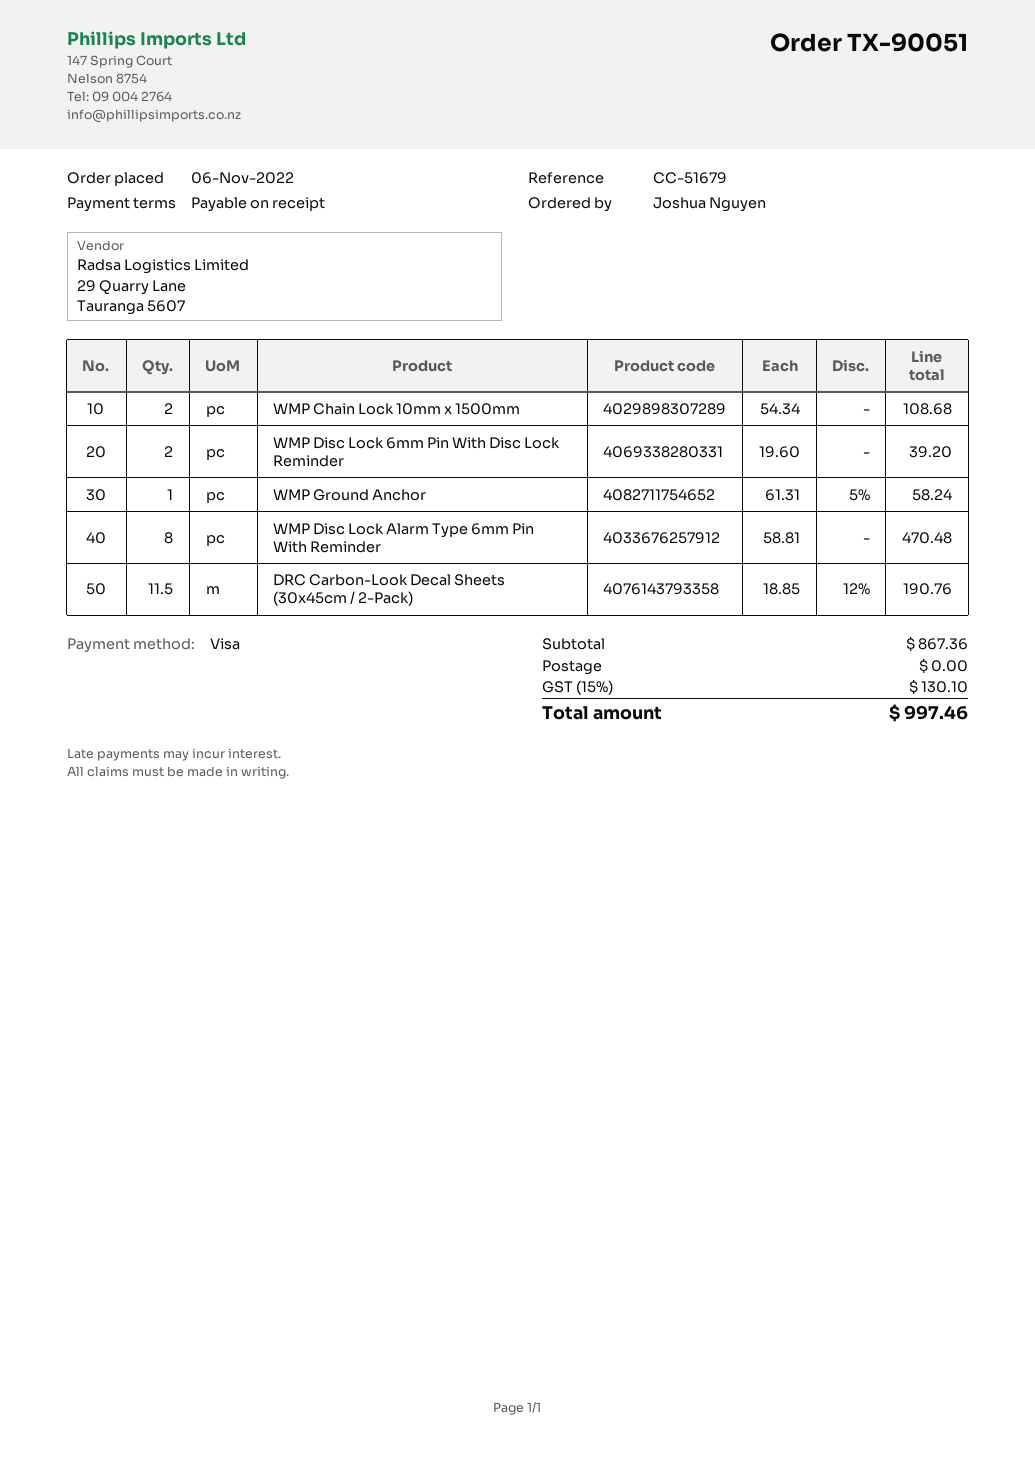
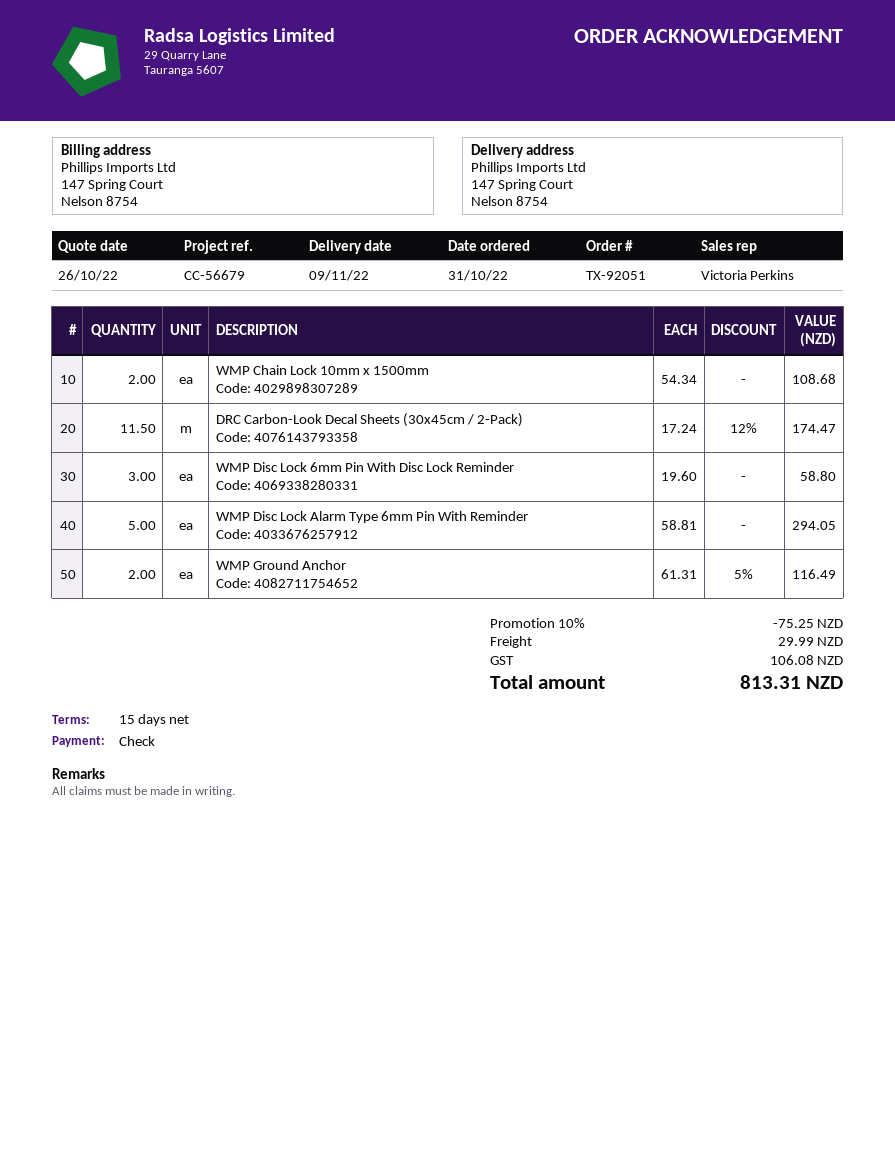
order number: TX-90051 -> TX-92051
order date: 2022-11-06 -> 2022-10-31
payment terms: on receipt -> 15 days
reference: CC-51679 -> CC-56679
payment method: Visa -> cheque
WMP Disc Lock 6mm Pin With Disc Lock Reminder: 2 x 19.60 = 39.20 -> 3 x 19.60 = 58.80
WMP Ground Anchor: 1 x 61.31 - 5% = 58.24 -> 2 x 61.31 - 5% = 116.49
WMP Disc Lock Alarm Type 6mm Pin With Reminder: 8 x 58.81 = 470.48 -> 5 x 58.81 = 294.05
DRC Carbon-Look Decal Sheets (30x45cm / 2-Pack): 11.5 x 18.85 - 12% = 190.76 -> 11.5 x 17.24 - 12% = 174.47
discount: none -> 10% = 75.25
shipping: 0.00 -> 29.99
tax: 130.10 -> 106.08
total: 997.46 -> 813.31

